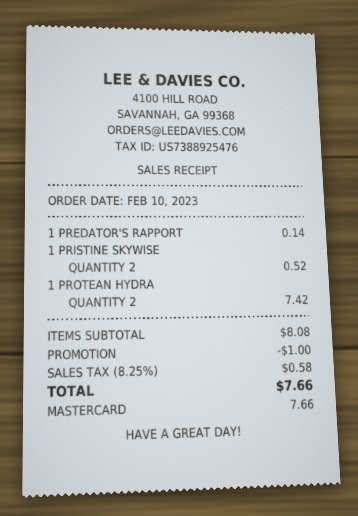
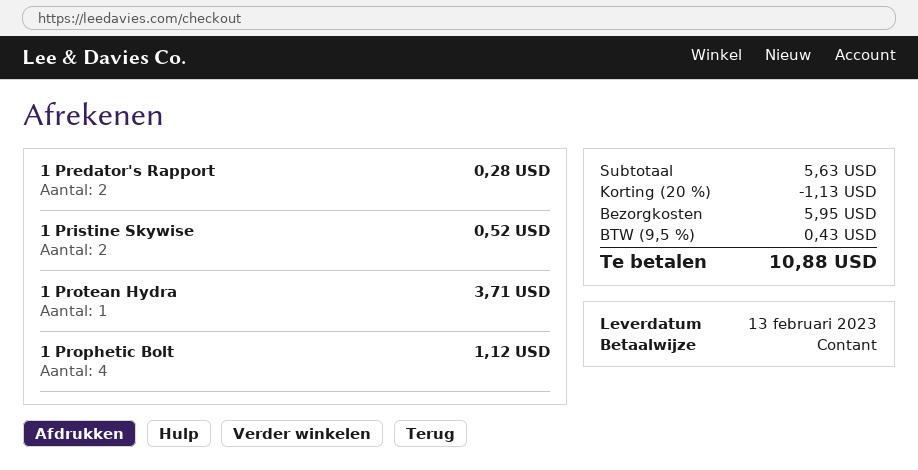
payment method: Mastercard -> cash
1 PREDATOR'S RAPPORT: 1 for 0.14 -> 2 for 0.28
1 PROTEAN HYDRA: 2 for 7.42 -> 1 for 3.71
1 Prophetic Bolt: none -> 4 for 1.12
subtotal: 8.08 -> 5.63
discount: 1.00 -> 1.13
shipping: none -> 5.95
tax: 8.25% = 0.58 -> 9.5% = 0.43
total: 7.66 -> 10.88

